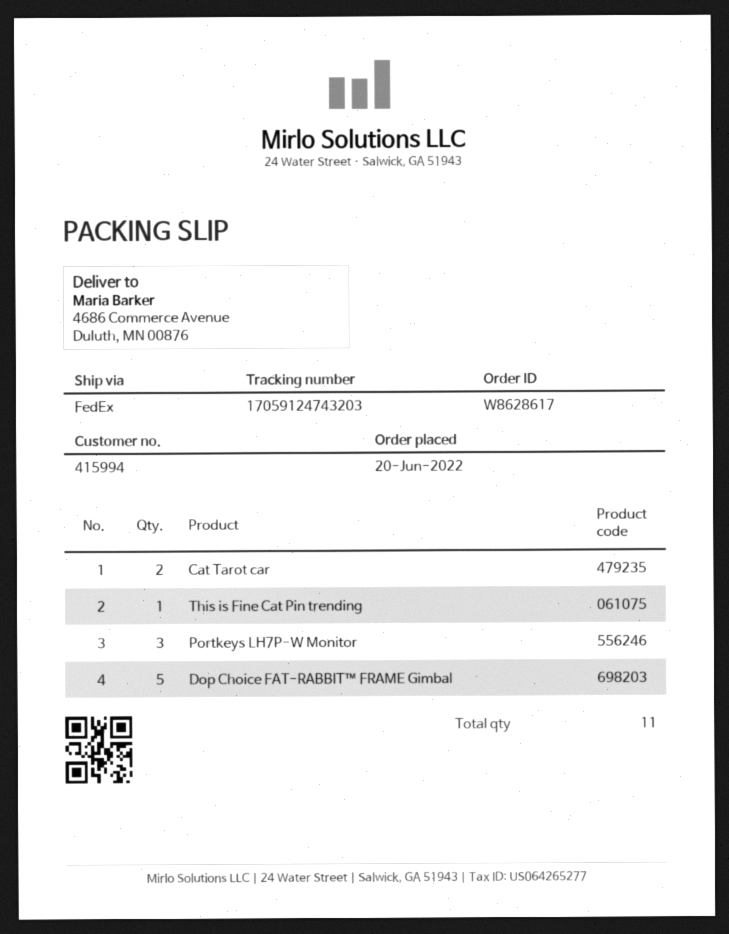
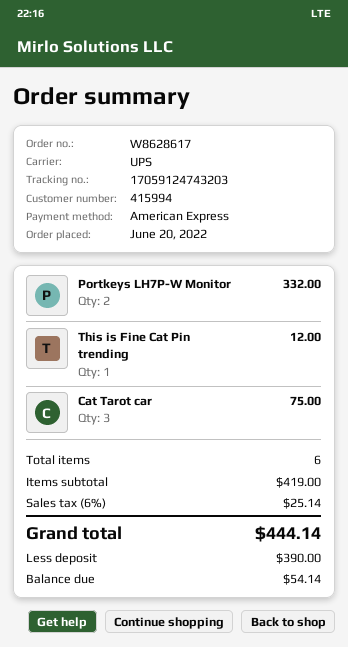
shipping method: FedEx -> UPS
Cat Tarot car: 2 -> 3
Portkeys LH7P-W Monitor: 3 -> 2
Dop Choice FAT-RABBIT™ FRAME Gimbal: 5 -> none
total quantity: 11 -> 6

